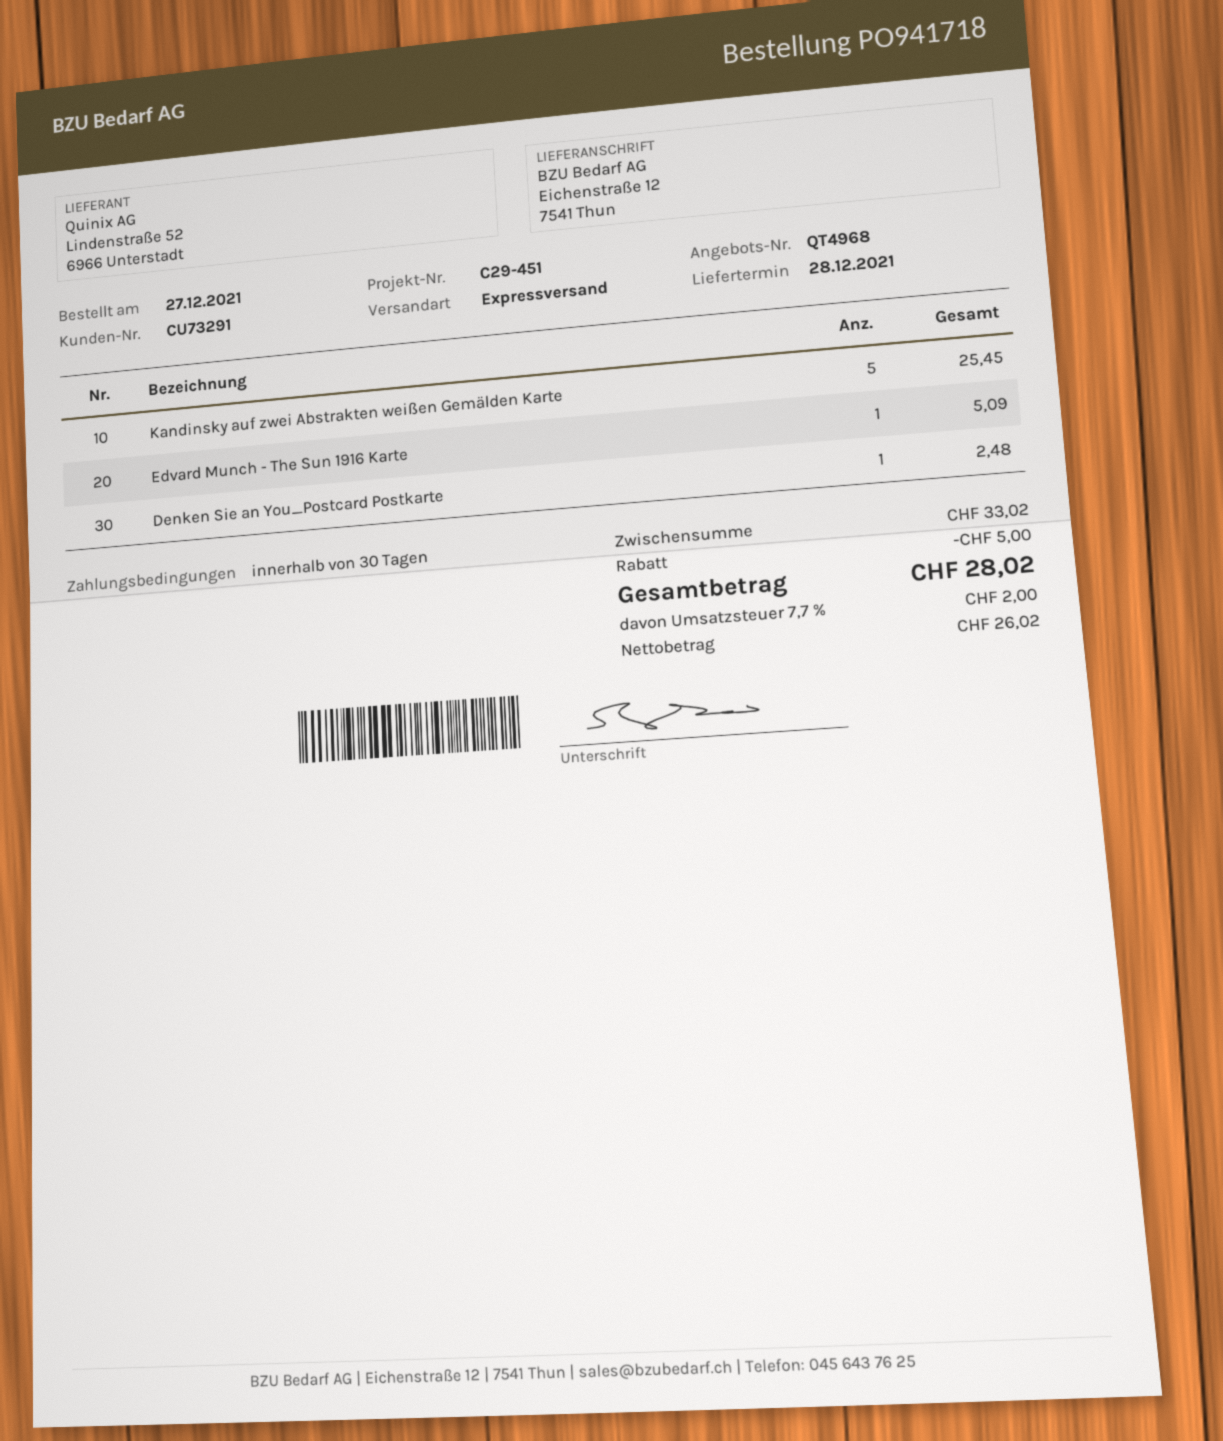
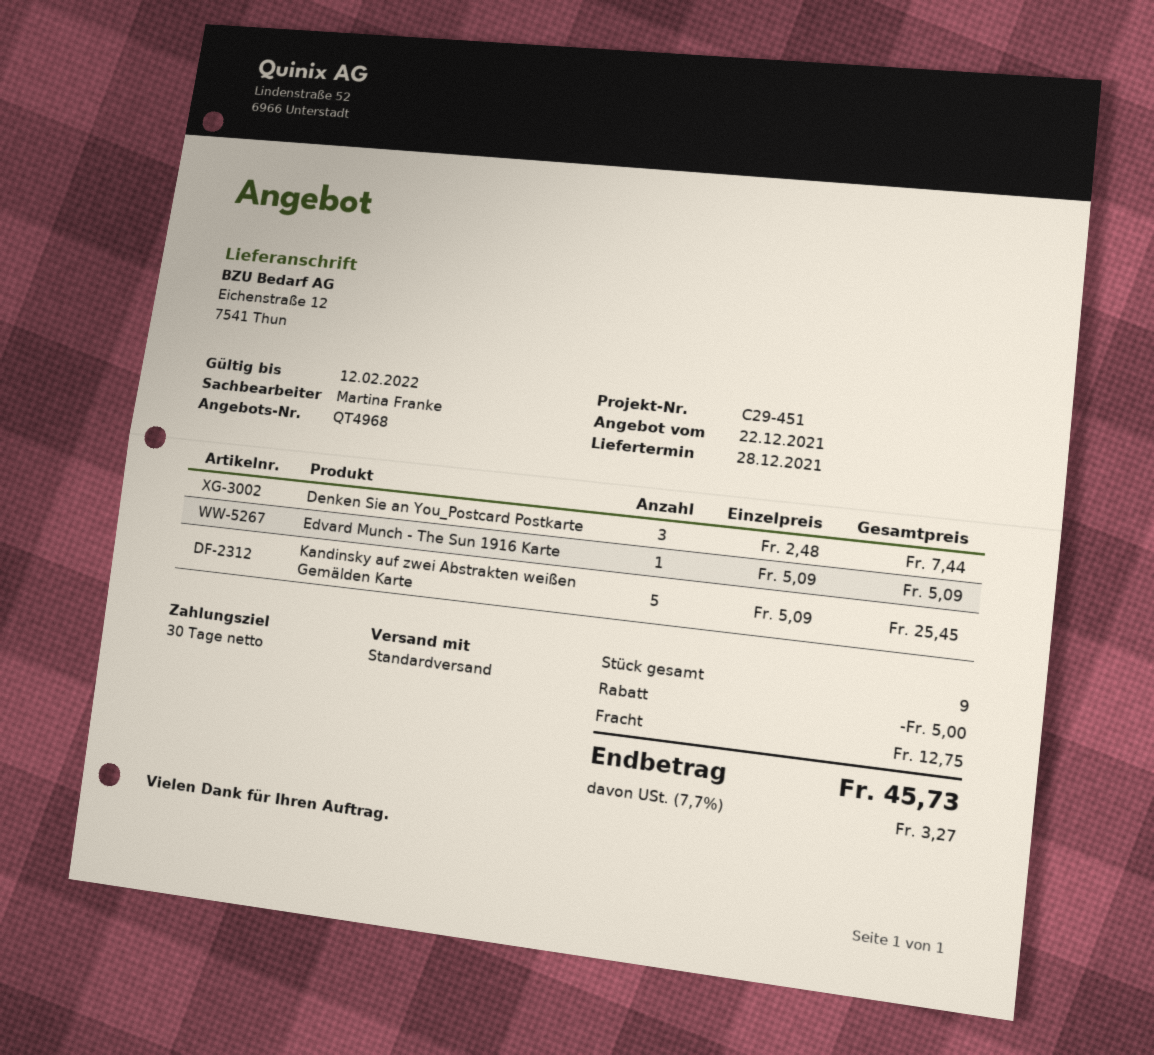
shipping method: express -> standard
Denken Sie an You_Postcard Postkarte: 1 for 2.48 -> 3 for 7.44
shipping: none -> 12.75
tax: 7.7% = 2.00 -> 7.7% = 3.27
total: 28.02 -> 45.73

